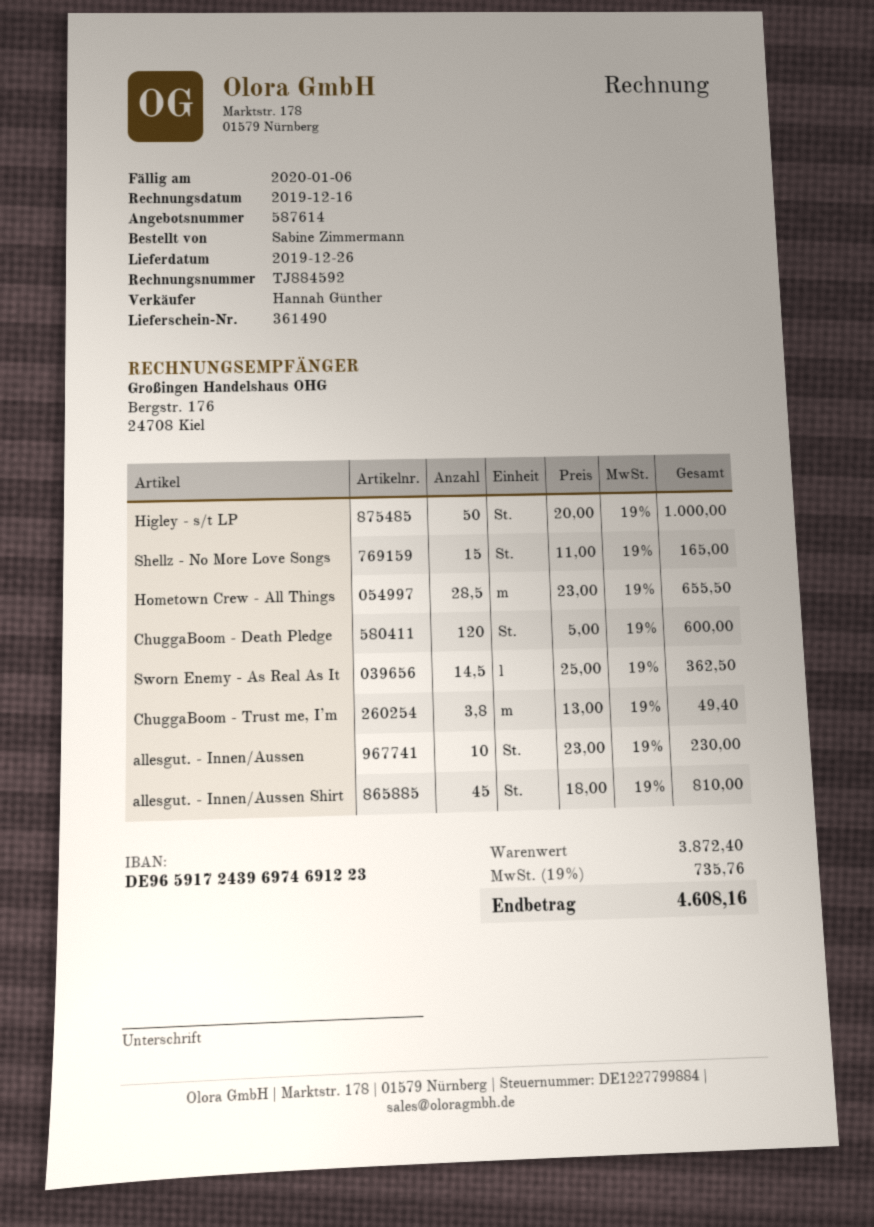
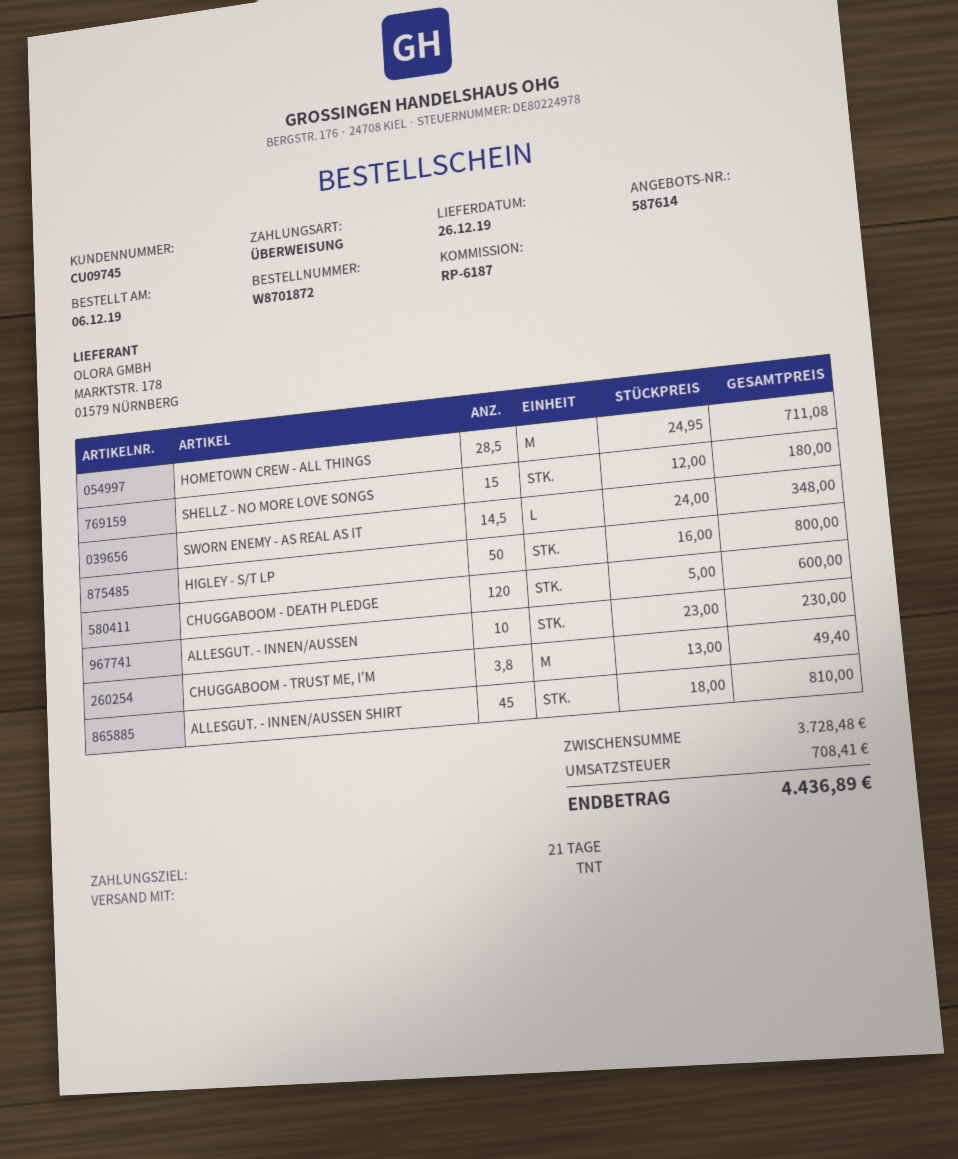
Higley - s/t LP: 50 x 20.00 = 1000.00 -> 50 x 16.00 = 800.00
Shellz - No More Love Songs: 15 x 11.00 = 165.00 -> 15 x 12.00 = 180.00
Hometown Crew - All Things: 28.5 x 23.00 = 655.50 -> 28.5 x 24.95 = 711.08
Sworn Enemy - As Real As It: 14.5 x 25.00 = 362.50 -> 14.5 x 24.00 = 348.00
subtotal: 3872.40 -> 3728.48
tax: 735.76 -> 708.41
total: 4608.16 -> 4436.89

